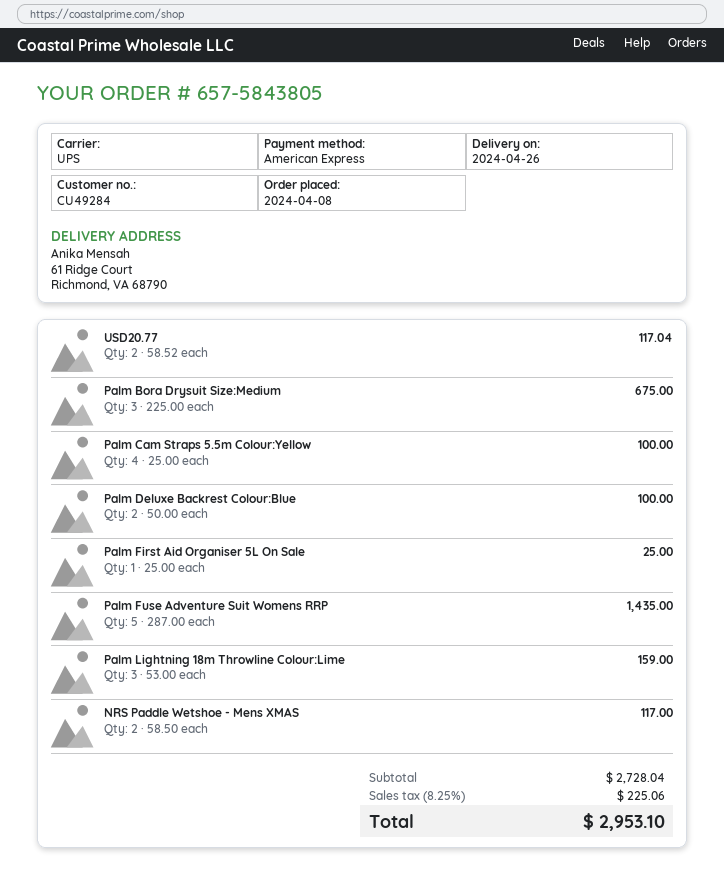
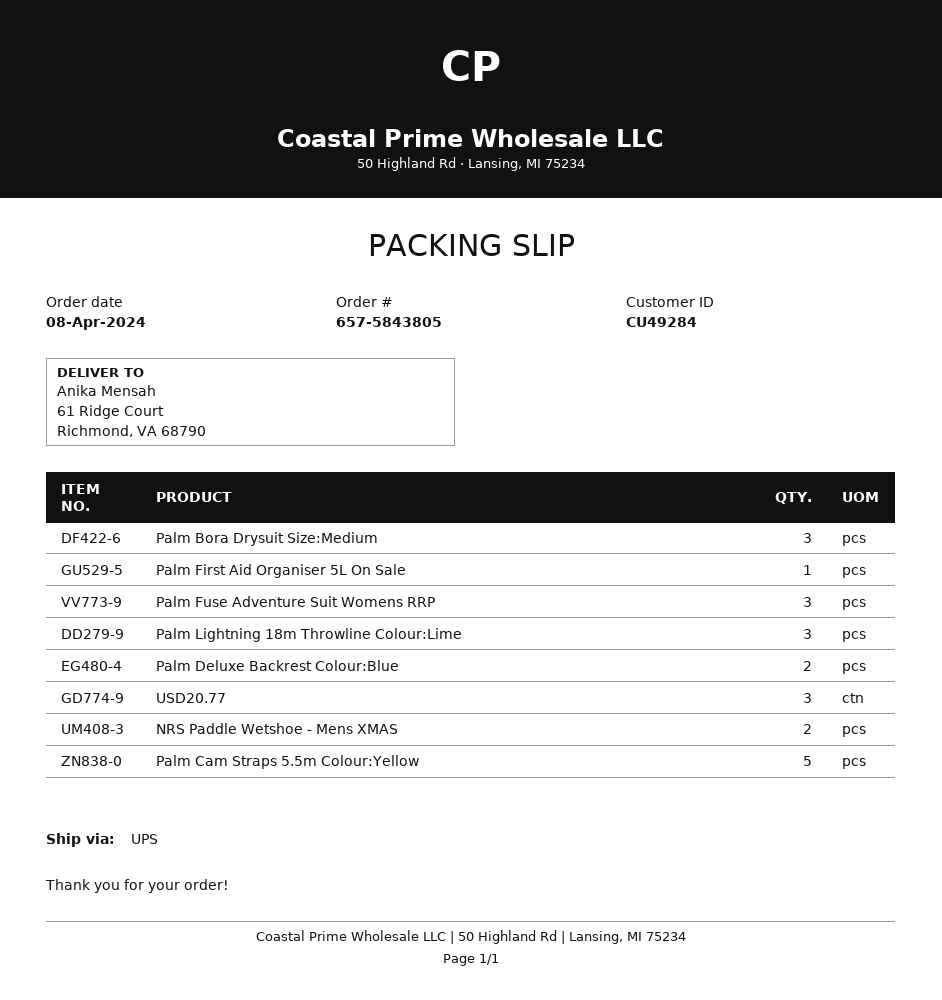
USD20.77: 2 -> 3
Palm Cam Straps 5.5m Colour:Yellow: 4 -> 5
Palm Fuse Adventure Suit Womens RRP: 5 -> 3

